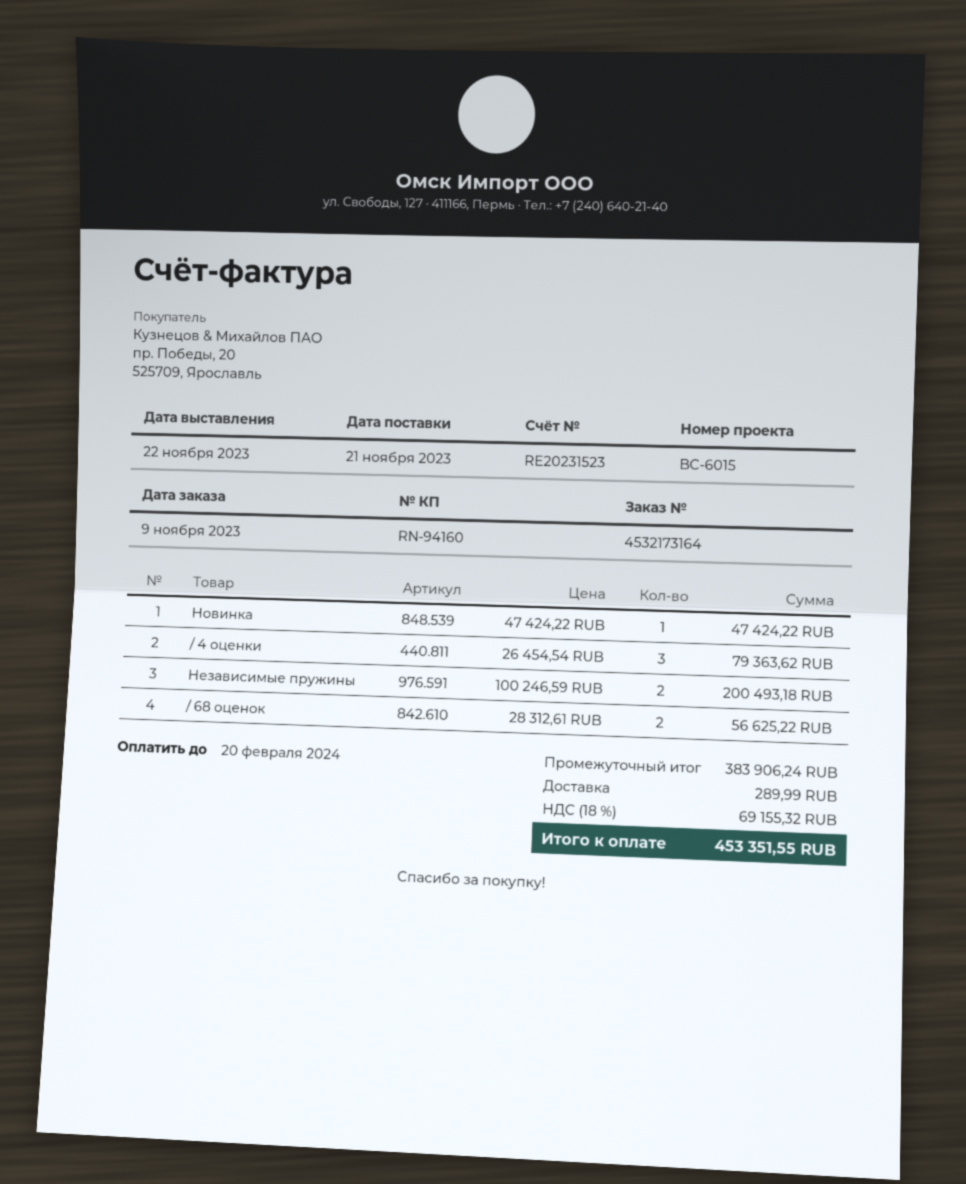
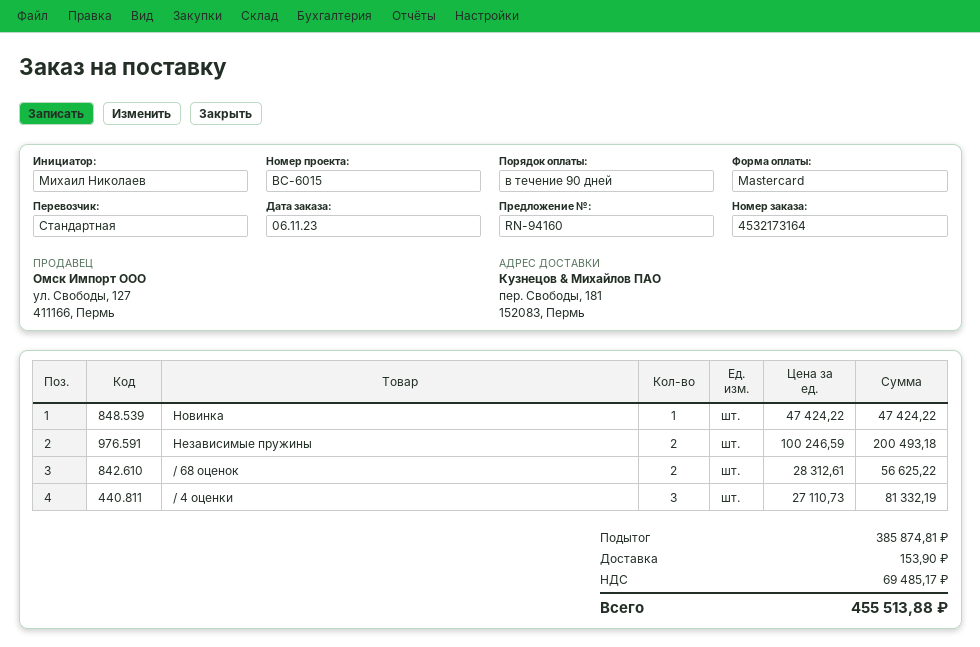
order date: 2023-11-09 -> 2023-11-06
/ 4 оценки: 3 x 26454.54 = 79363.62 -> 3 x 27110.73 = 81332.19
subtotal: 383906.24 -> 385874.81
shipping: 289.99 -> 153.90
tax: 69155.32 -> 69485.17
total: 453351.55 -> 455513.88

